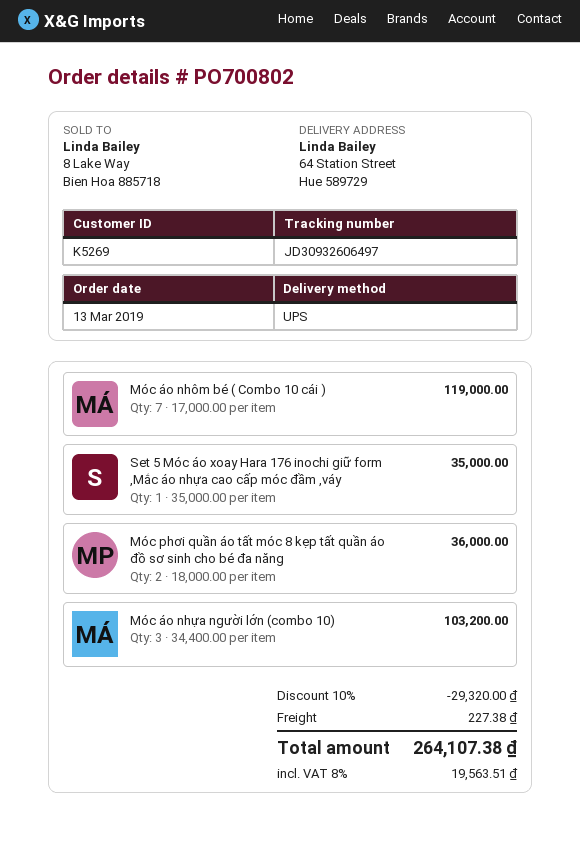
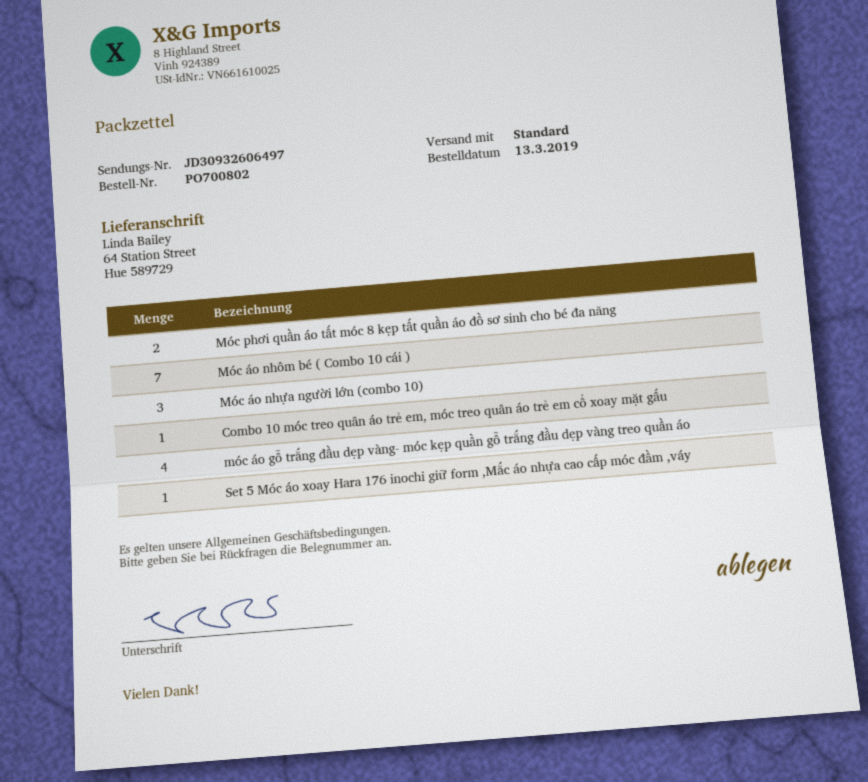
shipping method: UPS -> standard
Combo 10 móc treo quân áo trẻ em, móc treo quân áo trẻ em cổ xoay mặt gấu: none -> 1
móc áo gỗ trắng đầu dẹp vàng- móc kẹp quần gỗ trắng đầu dẹp vàng treo quần áo: none -> 4

